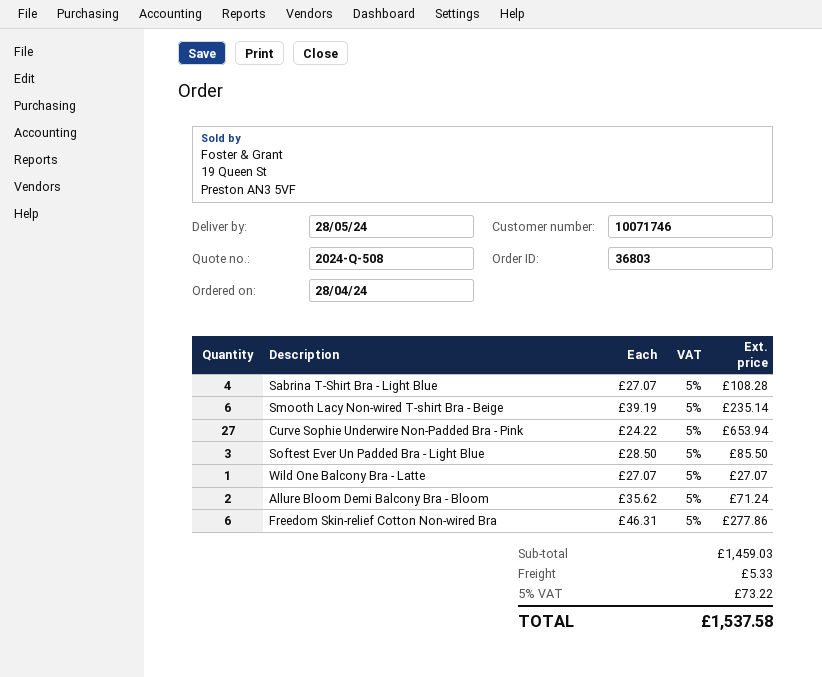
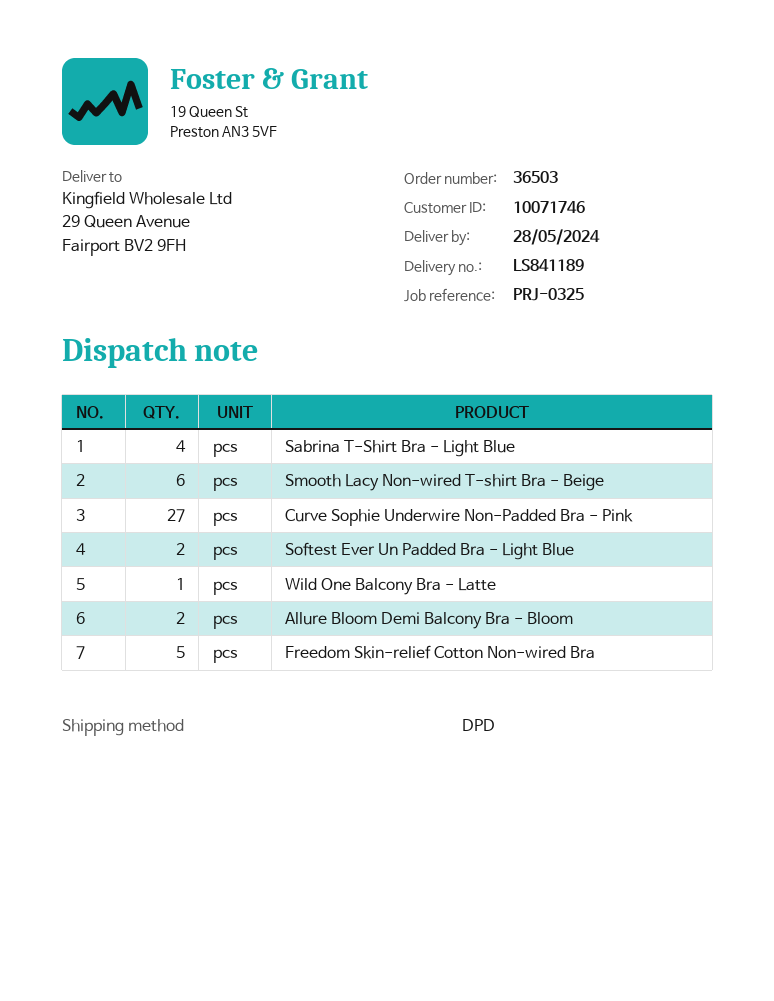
order number: 36803 -> 36503
Softest Ever Un Padded Bra - Light Blue: 3 -> 2
Freedom Skin-relief Cotton Non-wired Bra: 6 -> 5

